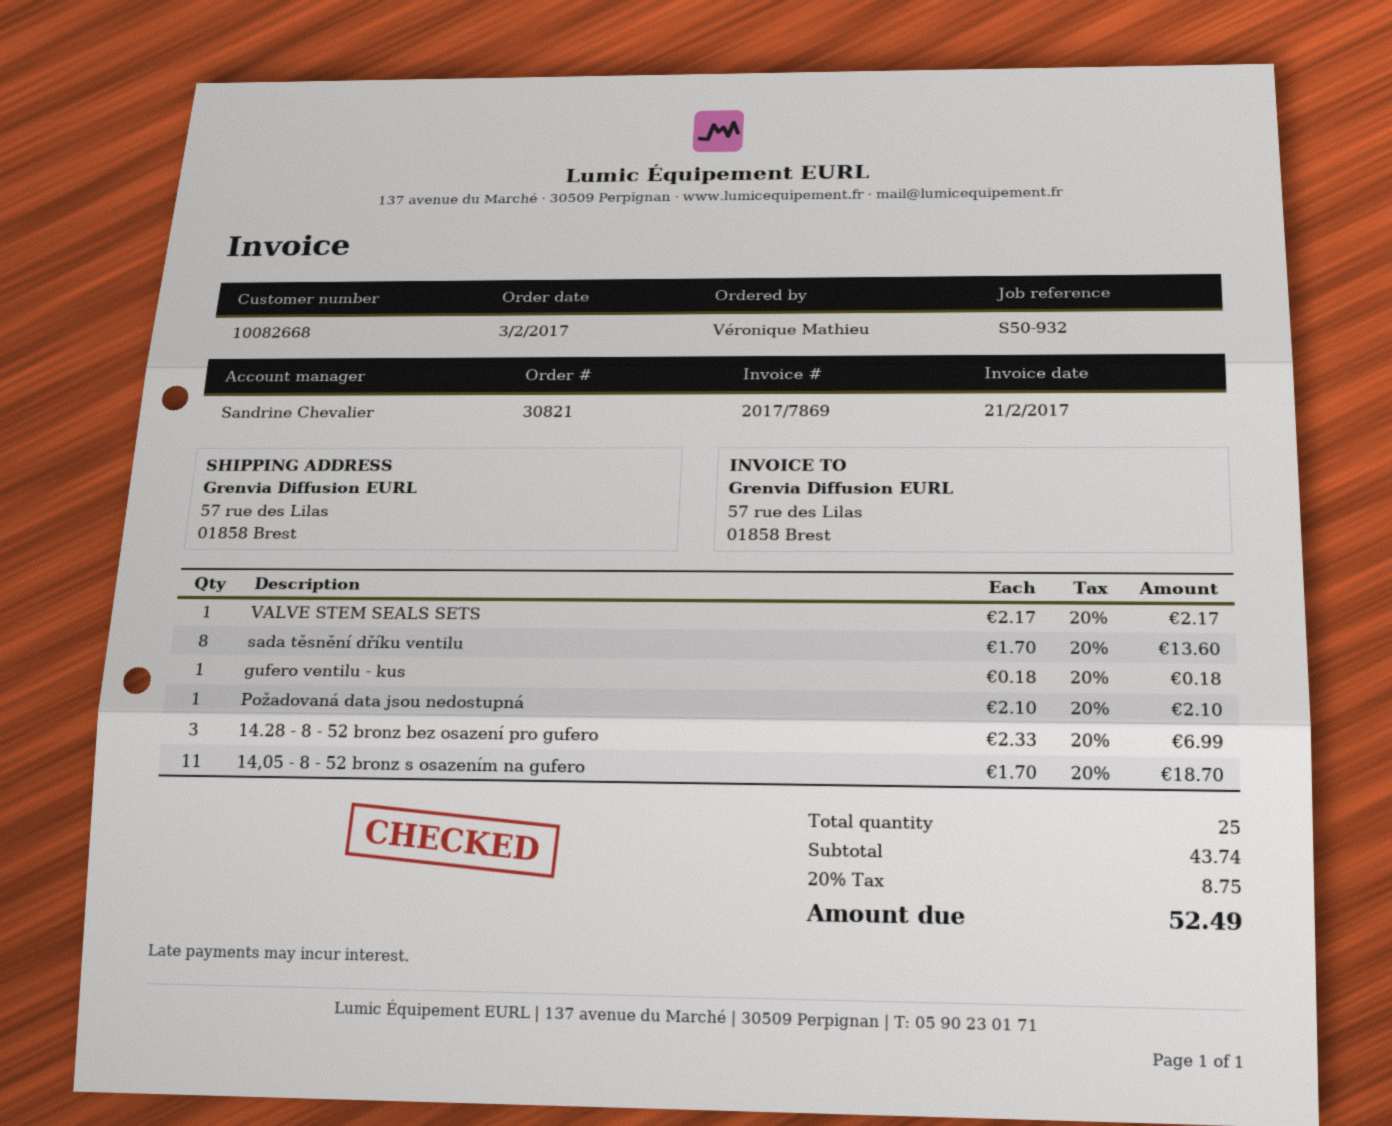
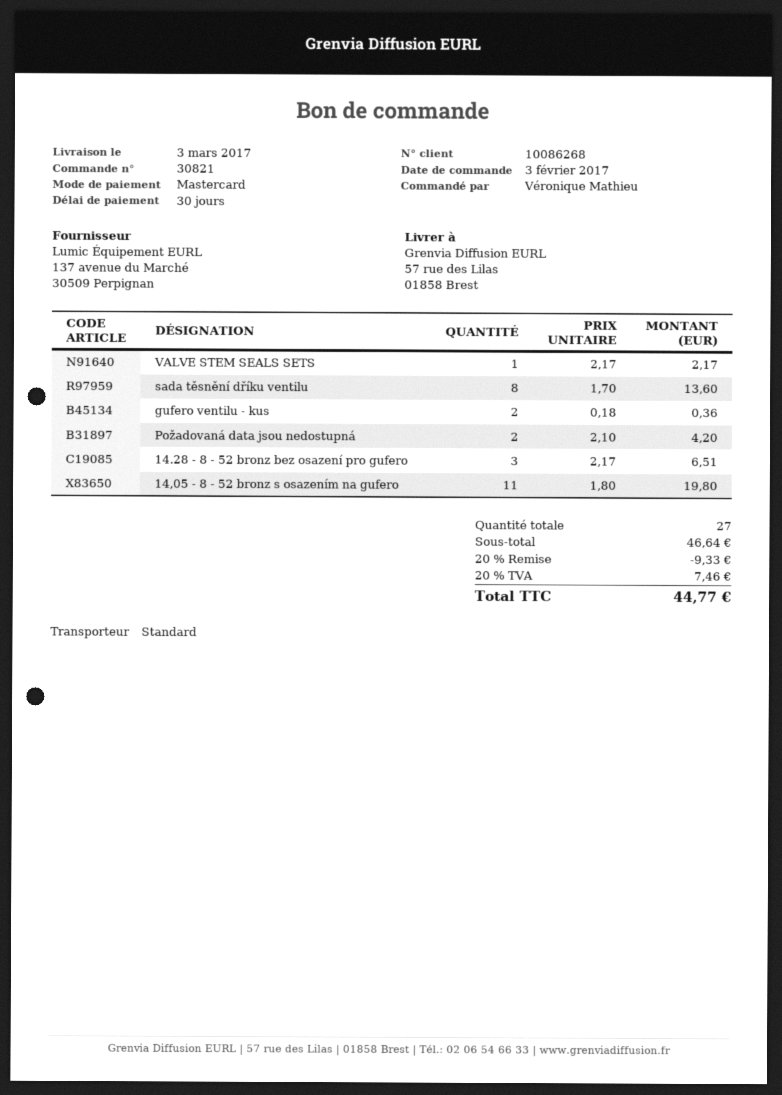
customer number: 10082668 -> 10086268
gufero ventilu - kus: 1 x 0.18 = 0.18 -> 2 x 0.18 = 0.36
Požadovaná data jsou nedostupná: 1 x 2.10 = 2.10 -> 2 x 2.10 = 4.20
14.28 - 8 - 52 bronz bez osazení pro gufero: 3 x 2.33 = 6.99 -> 3 x 2.17 = 6.51
14,05 - 8 - 52 bronz s osazením na gufero: 11 x 1.70 = 18.70 -> 11 x 1.80 = 19.80
total quantity: 25 -> 27
subtotal: 43.74 -> 46.64
discount: none -> 20% = 9.33
tax: 20% = 8.75 -> 20% = 7.46
total: 52.49 -> 44.77

